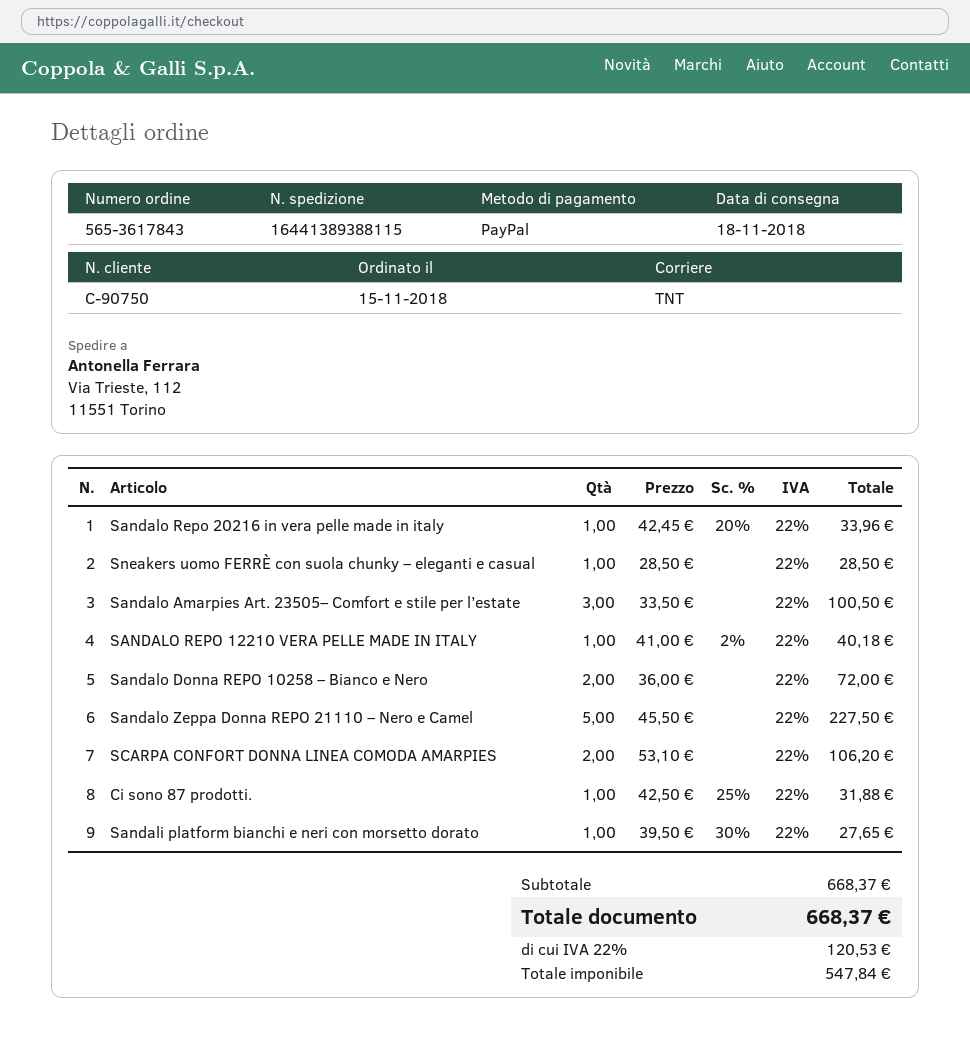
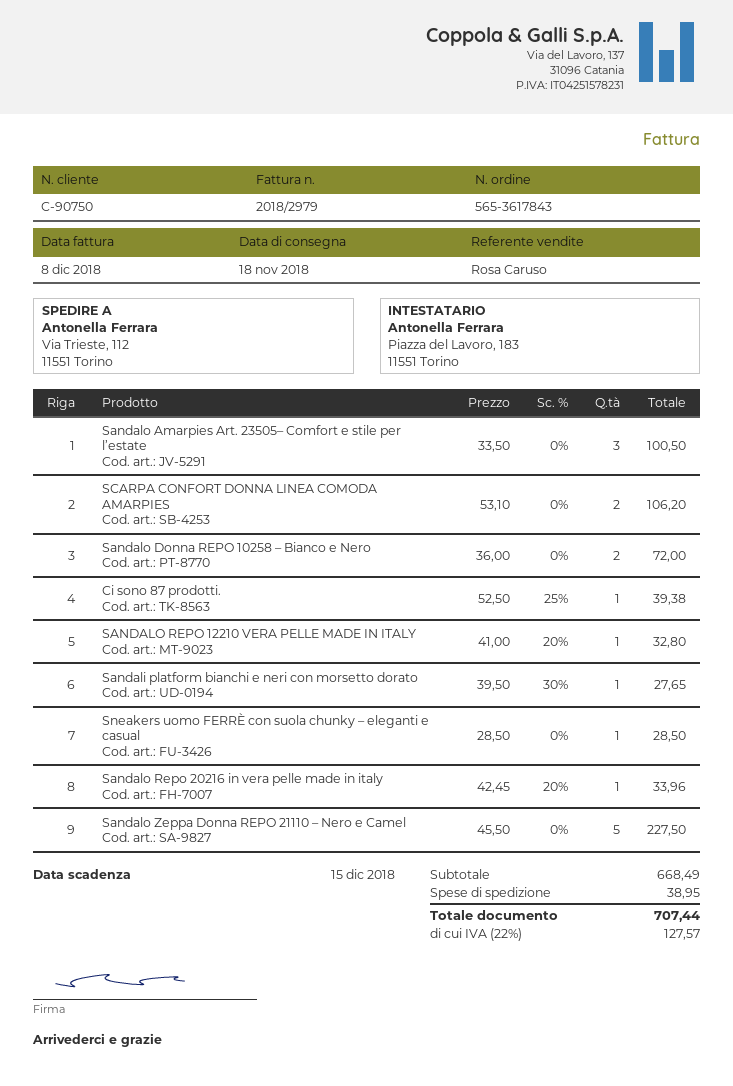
SANDALO REPO 12210 VERA PELLE MADE IN ITALY: 1 x 41.00 - 2% = 40.18 -> 1 x 41.00 - 20% = 32.80
Ci sono 87 prodotti.: 1 x 42.50 - 25% = 31.88 -> 1 x 52.50 - 25% = 39.38
subtotal: 668.37 -> 668.49
shipping: none -> 38.95
tax: 22% = 120.53 -> 22% = 127.57
total: 668.37 -> 707.44

